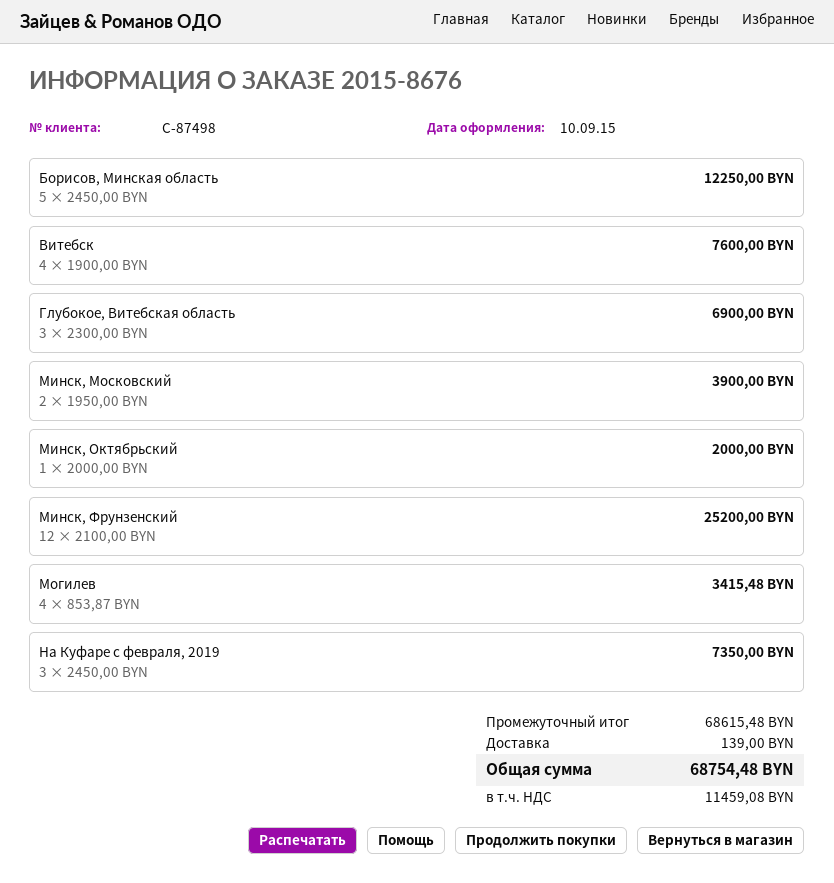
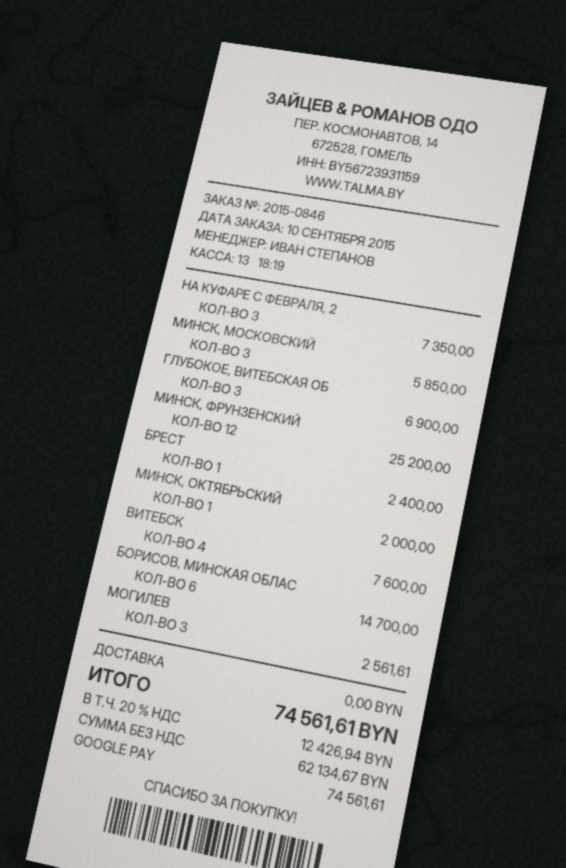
order number: 2015-8676 -> 2015-0846
Борисов, Минская область: 5 for 12250.00 -> 6 for 14700.00
Минск, Московский: 2 for 3900.00 -> 3 for 5850.00
Могилев: 4 for 3415.48 -> 3 for 2561.61
БРЕСТ: none -> 1 for 2400.00
shipping: 139.00 -> 0.00
tax: 11459.08 -> 12426.94
total: 68754.48 -> 74561.61

